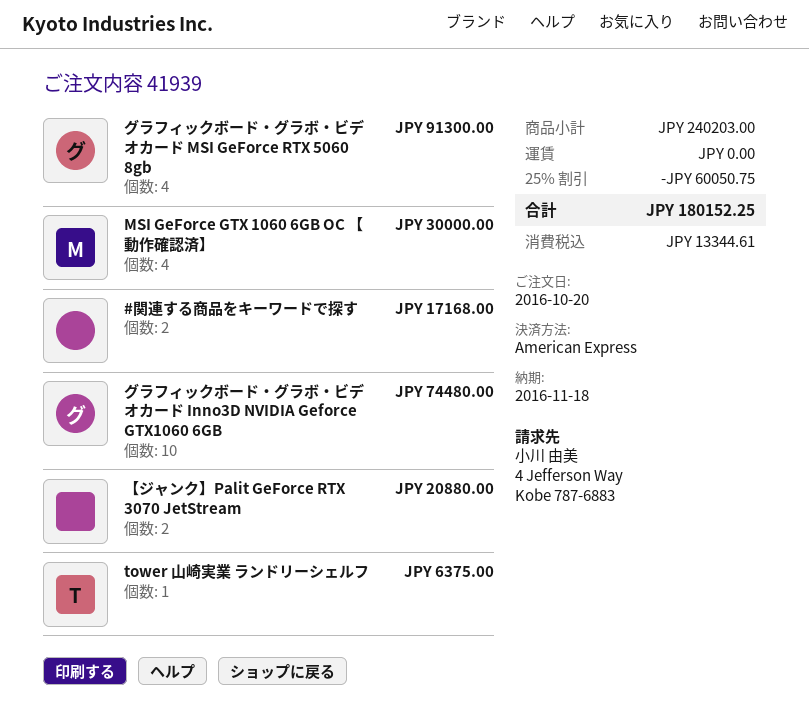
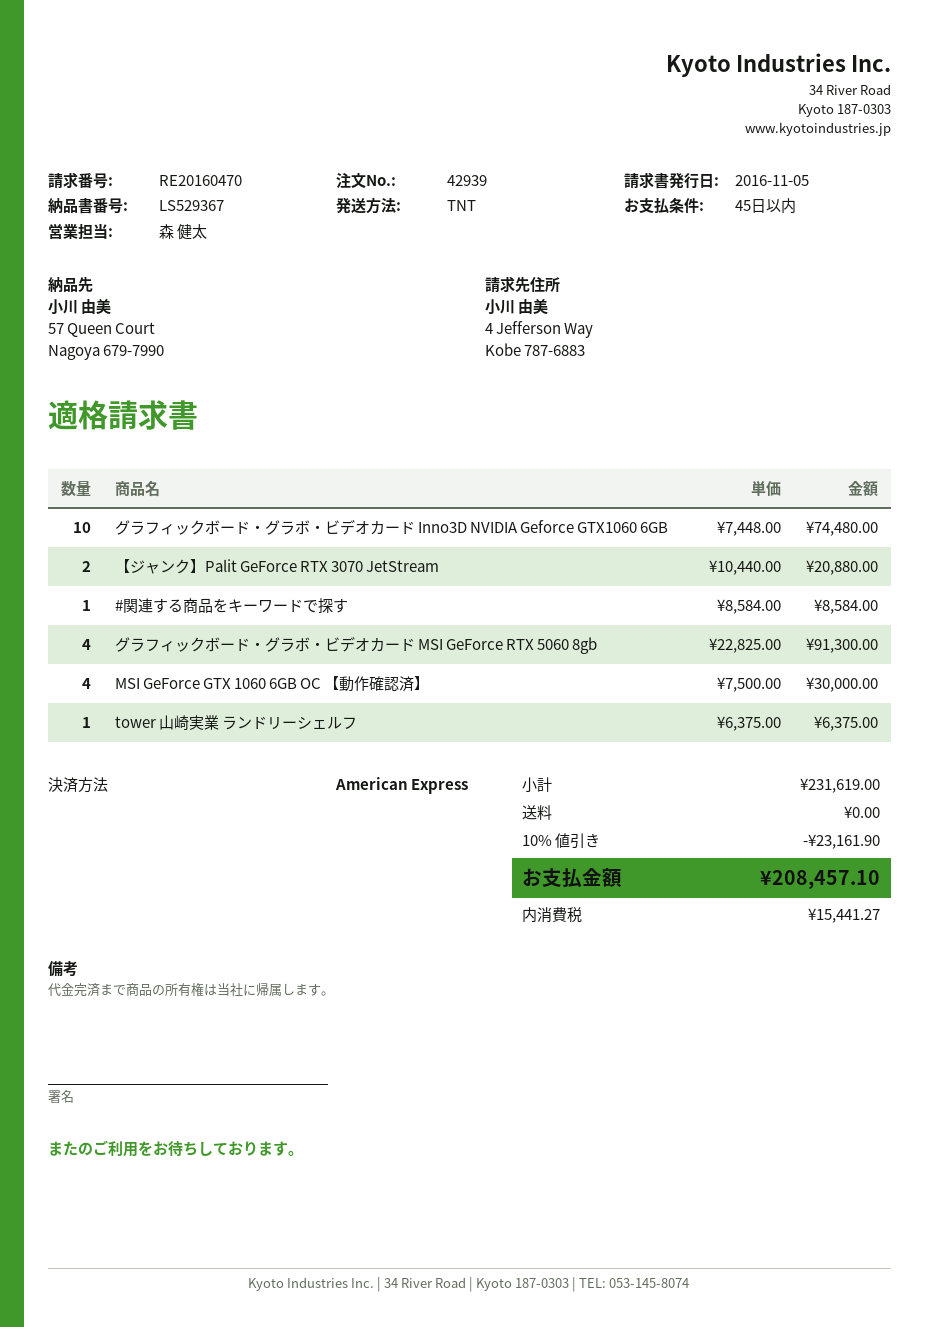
order number: 41939 -> 42939
#関連する商品をキーワードで探す: 2 for 17168.00 -> 1 for 8584.00
subtotal: 240203.00 -> 231619.00
discount: 25% = 60050.75 -> 10% = 23161.90
tax: 13344.61 -> 15441.27
total: 180152.25 -> 208457.10

